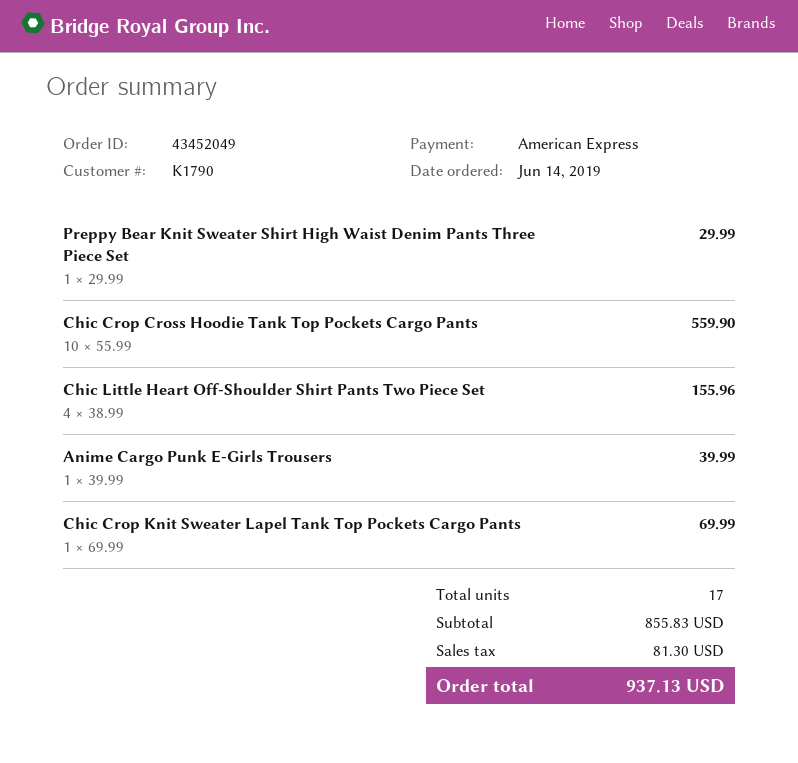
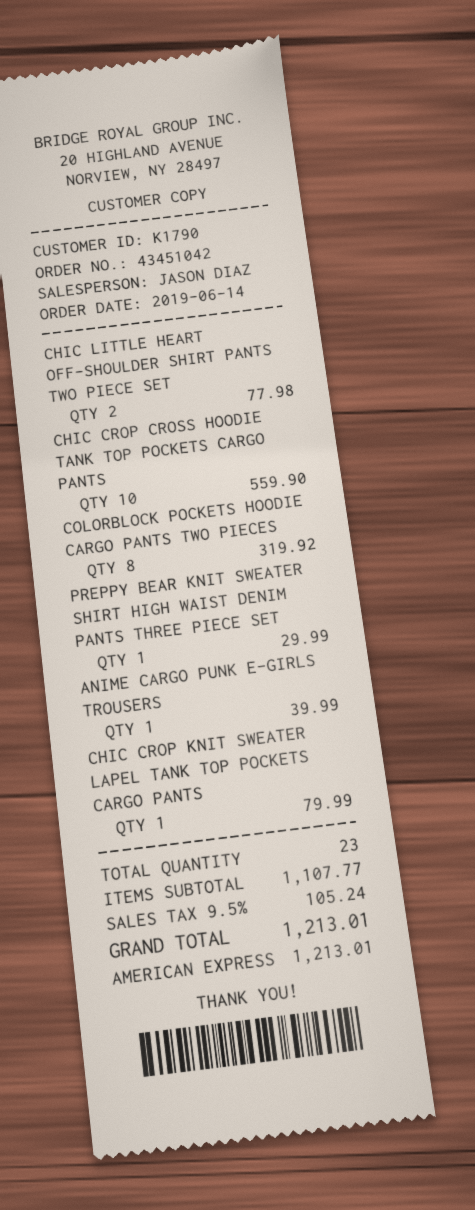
order number: 43452049 -> 43451042
Chic Little Heart Off-Shoulder Shirt Pants Two Piece Set: 4 for 155.96 -> 2 for 77.98
Chic Crop Knit Sweater Lapel Tank Top Pockets Cargo Pants: 1 for 69.99 -> 1 for 79.99
COLORBLOCK POCKETS HOODIE CARGO PANTS TWO PIECES: none -> 8 for 319.92
total quantity: 17 -> 23
subtotal: 855.83 -> 1107.77
tax: 81.30 -> 105.24
total: 937.13 -> 1213.01

